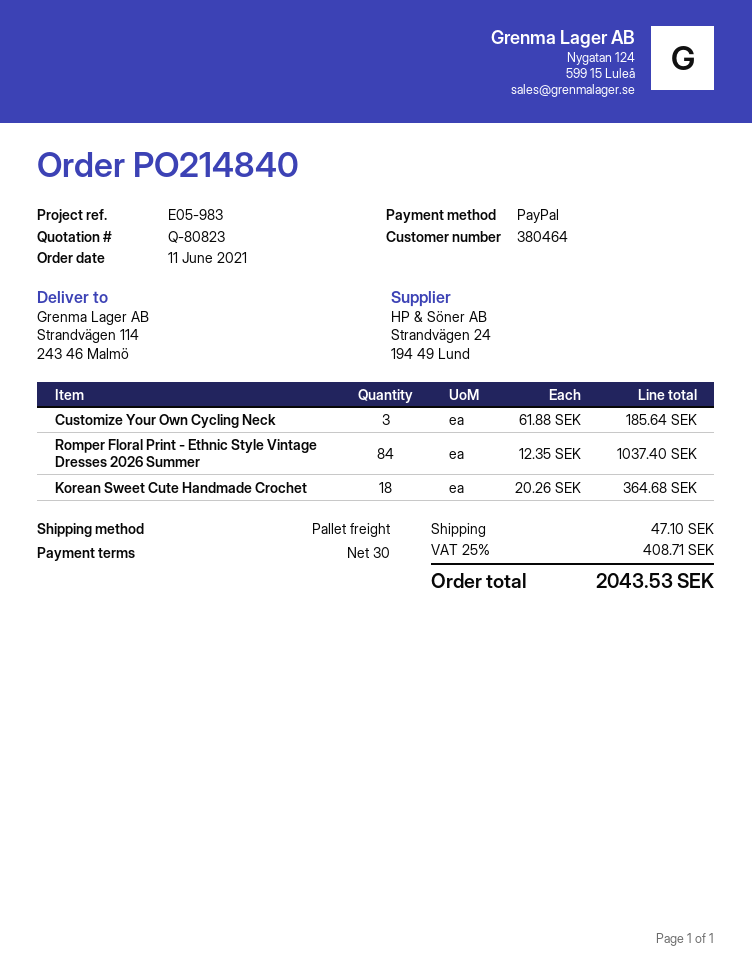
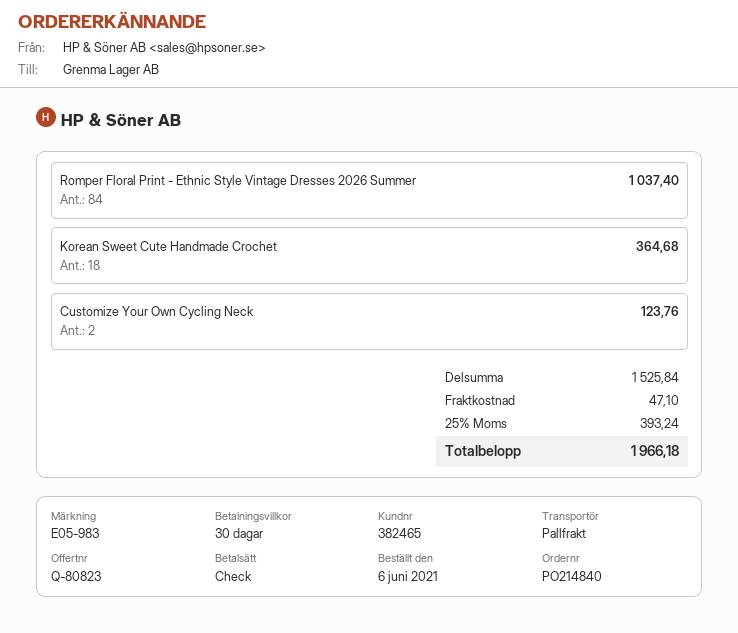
order date: 2021-06-11 -> 2021-06-06
customer number: 380464 -> 382465
payment method: PayPal -> cheque
Customize Your Own Cycling Neck: 3 for 185.64 -> 2 for 123.76
tax: 25% = 408.71 -> 25% = 393.24
total: 2043.53 -> 1966.18

